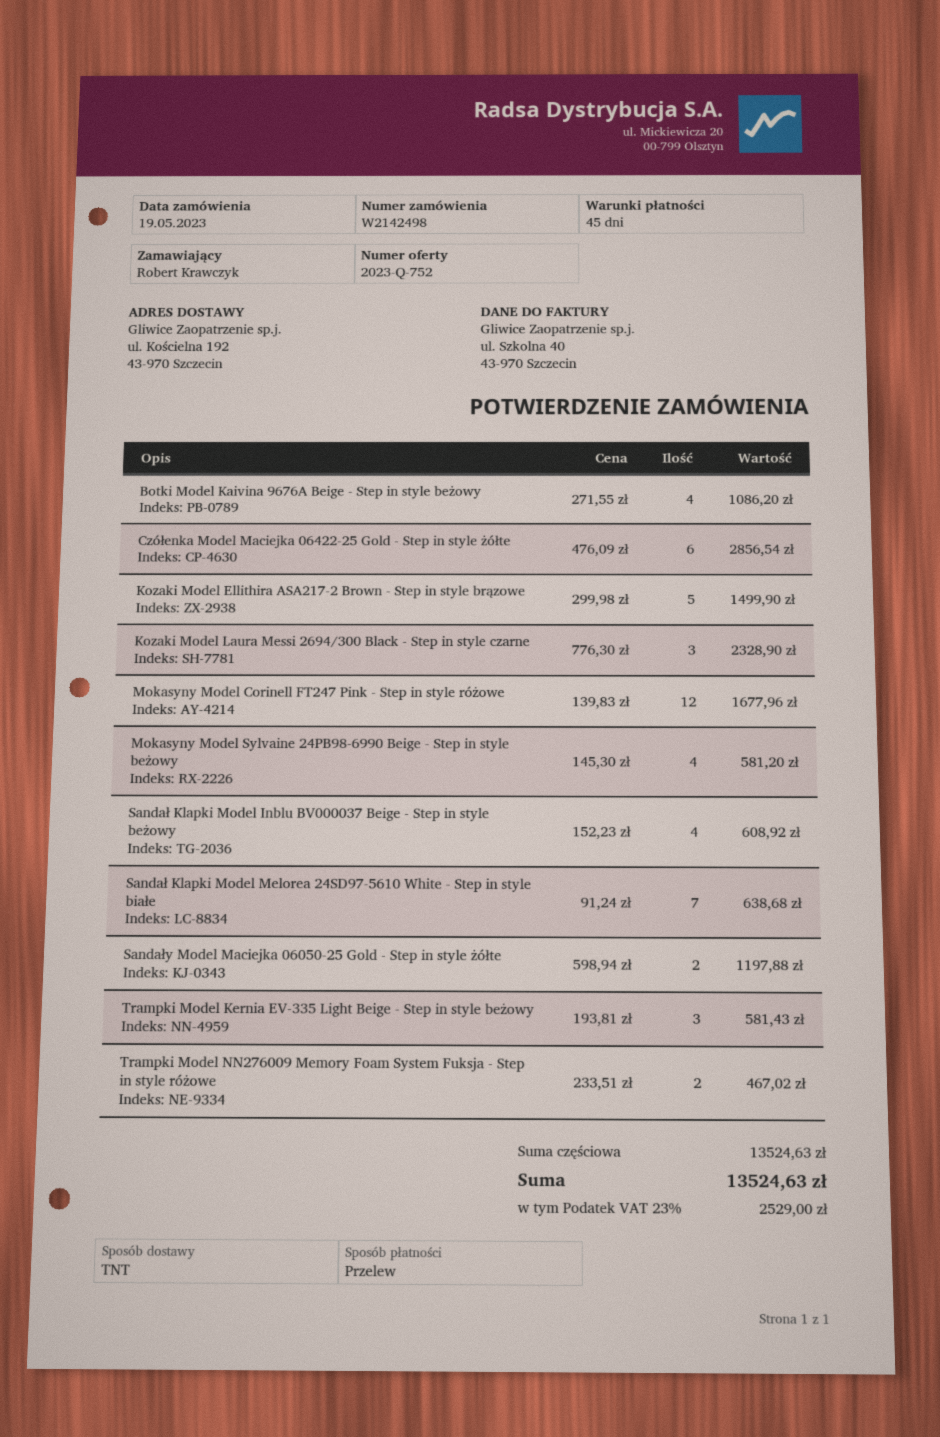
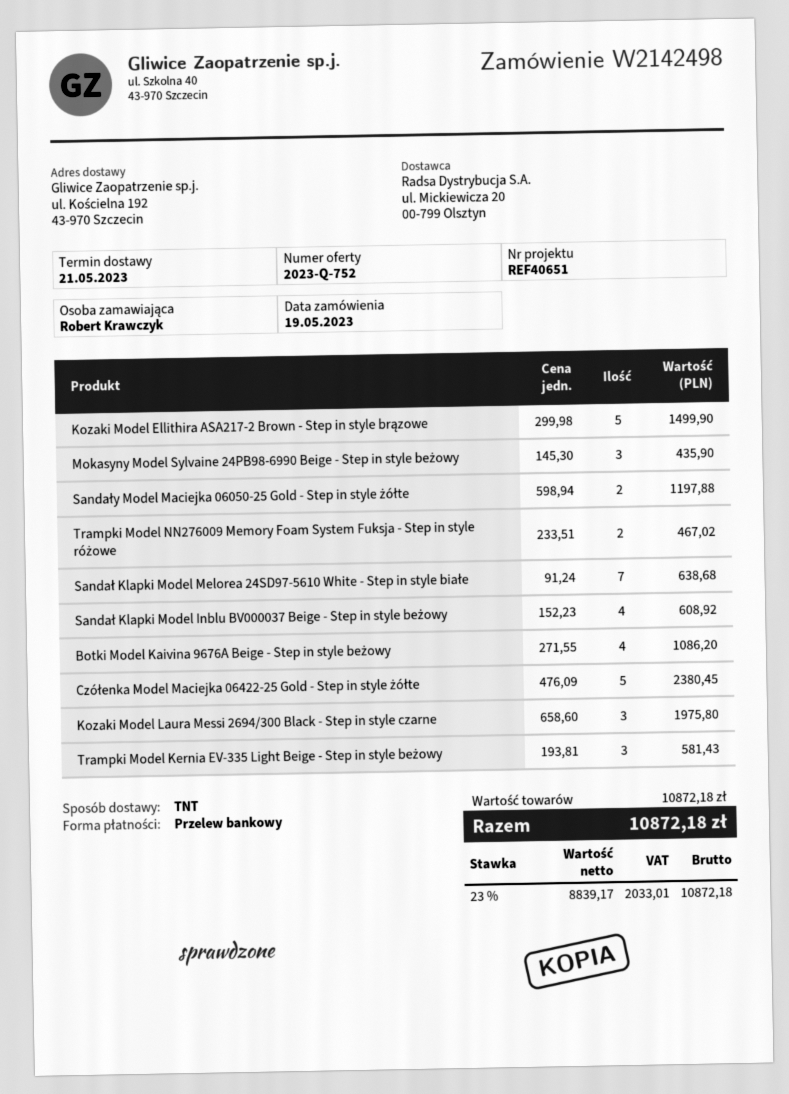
Czółenka Model Maciejka 06422-25 Gold - Step in style żółte: 6 x 476.09 = 2856.54 -> 5 x 476.09 = 2380.45
Kozaki Model Laura Messi 2694/300 Black - Step in style czarne: 3 x 776.30 = 2328.90 -> 3 x 658.60 = 1975.80
Mokasyny Model Corinell FT247 Pink - Step in style różowe: 12 x 139.83 = 1677.96 -> none
Mokasyny Model Sylvaine 24PB98-6990 Beige - Step in style beżowy: 4 x 145.30 = 581.20 -> 3 x 145.30 = 435.90
subtotal: 13524.63 -> 10872.18
tax: 23% = 2529.00 -> 23% = 2033.01
total: 13524.63 -> 10872.18

